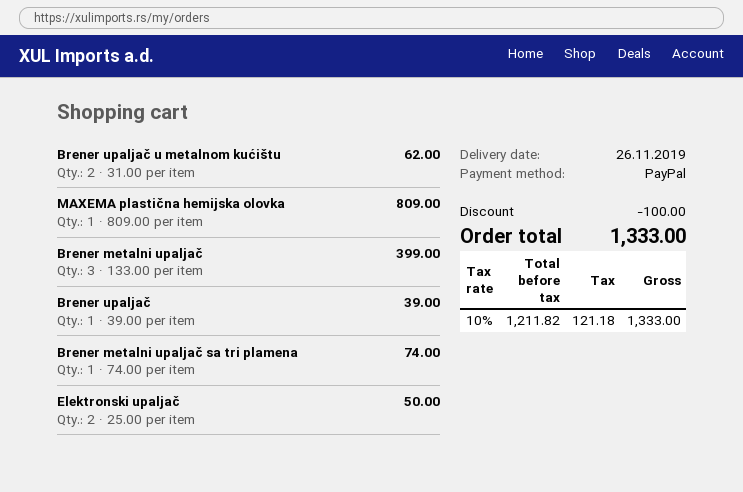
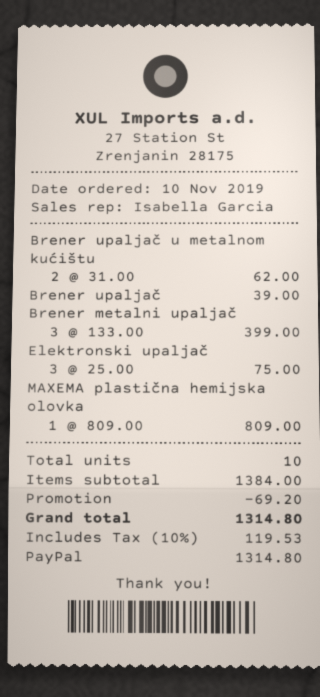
Brener metalni upaljač sa tri plamena: 1 x 74.00 = 74.00 -> none
Elektronski upaljač: 2 x 25.00 = 50.00 -> 3 x 25.00 = 75.00
discount: 100.00 -> 69.20
tax: 10% = 121.18 -> 10% = 119.53
total: 1333.00 -> 1314.80

